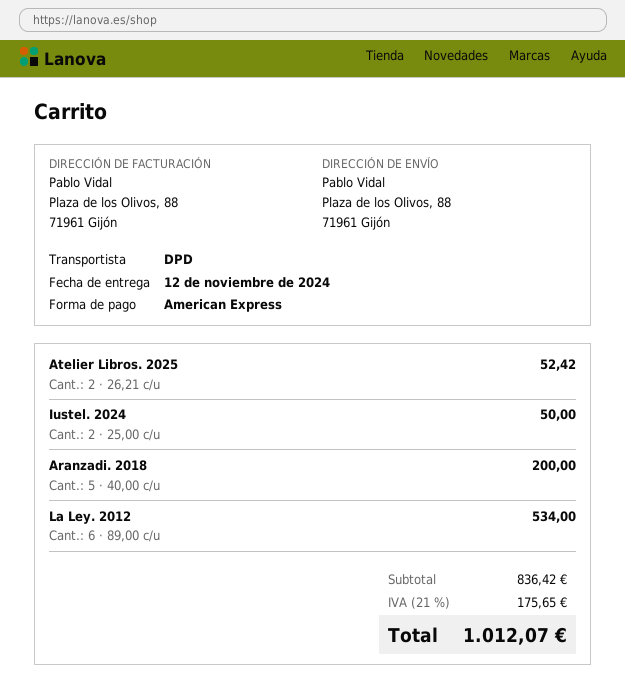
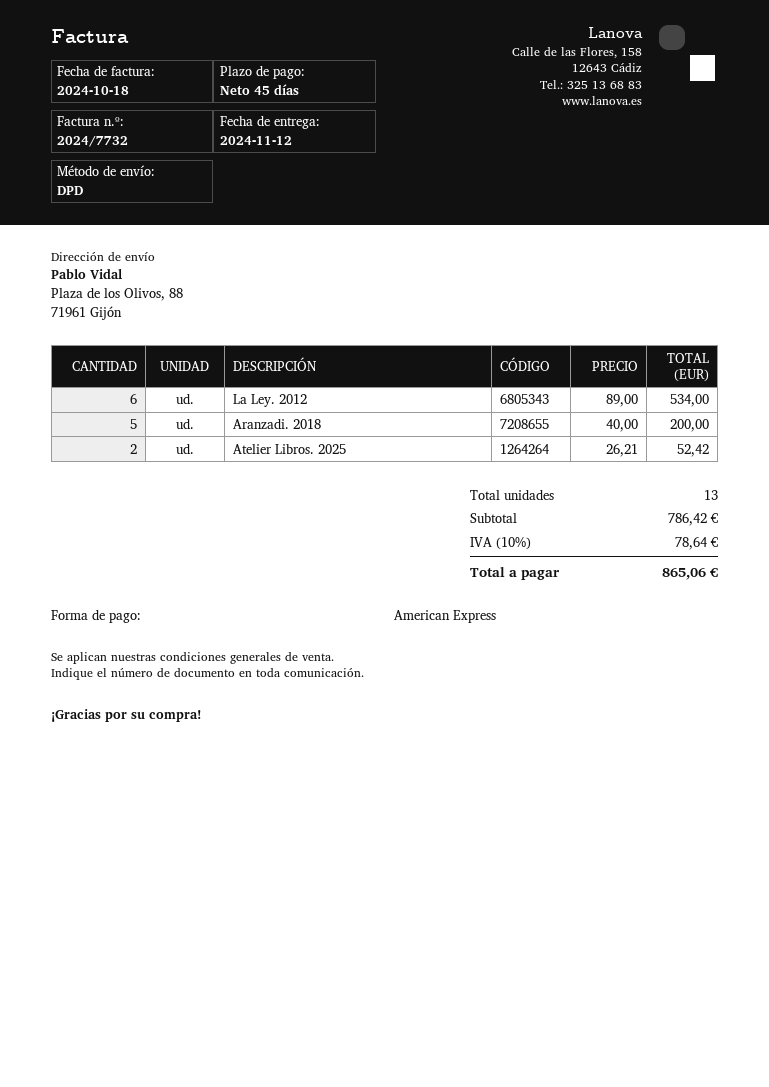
Iustel. 2024: 2 x 25.00 = 50.00 -> none
subtotal: 836.42 -> 786.42
tax: 21% = 175.65 -> 10% = 78.64
total: 1012.07 -> 865.06

